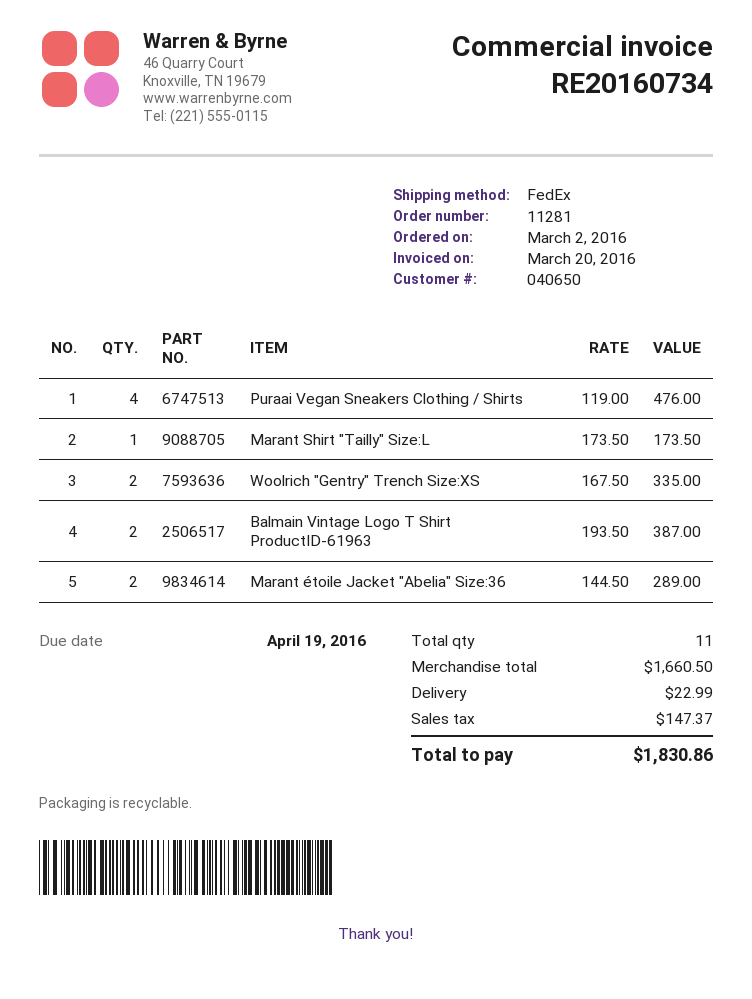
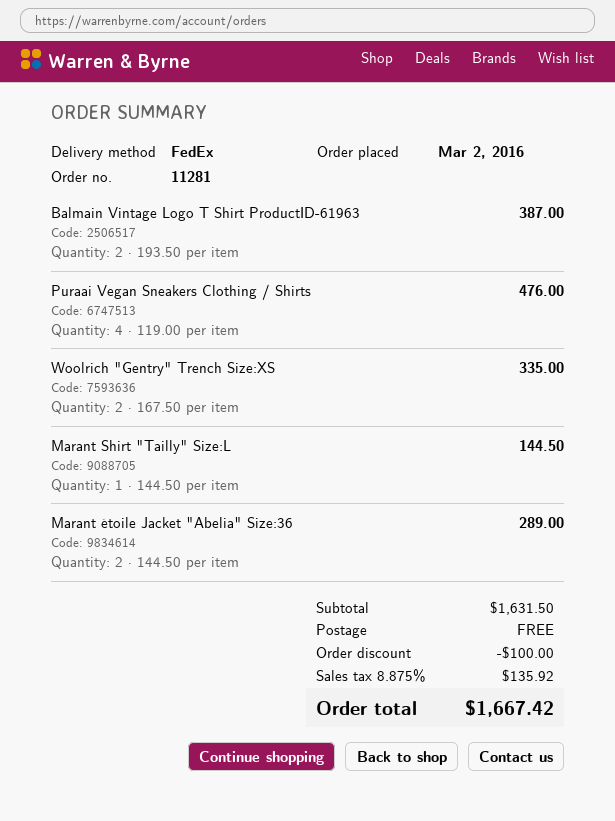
Marant Shirt "Tailly" Size:L: 1 x 173.50 = 173.50 -> 1 x 144.50 = 144.50
subtotal: 1660.50 -> 1631.50
discount: none -> 100.00
shipping: 22.99 -> 0.00
tax: 147.37 -> 135.92
total: 1830.86 -> 1667.42

